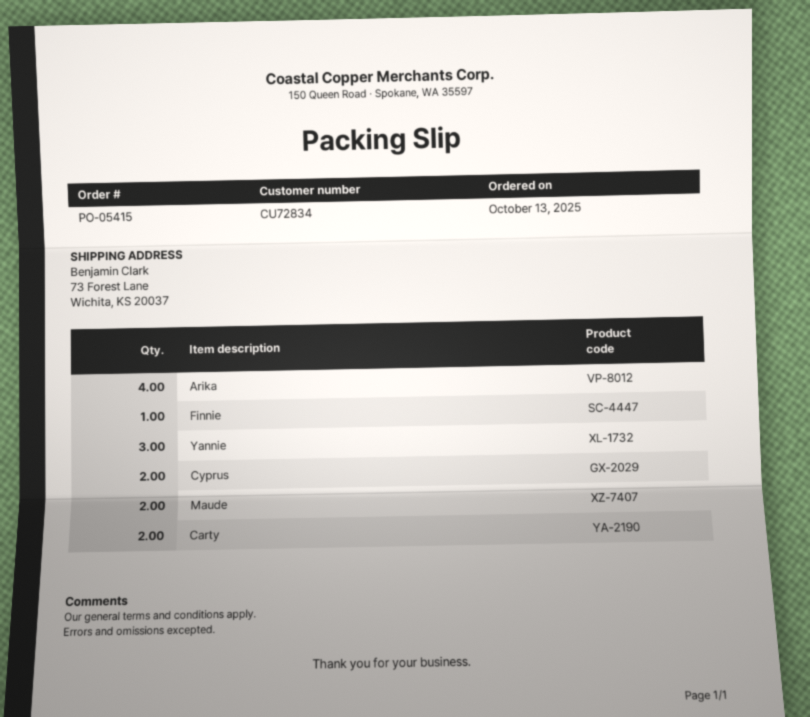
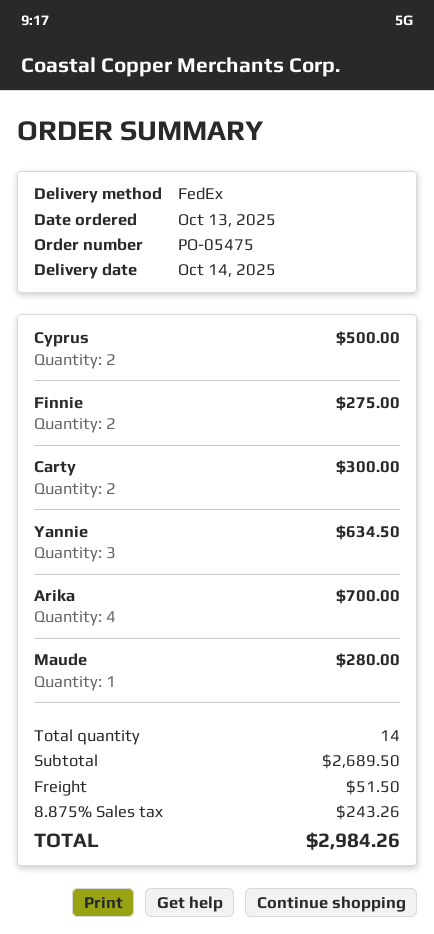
order number: PO-05415 -> PO-05475
Finnie: 1 -> 2
Maude: 2 -> 1

